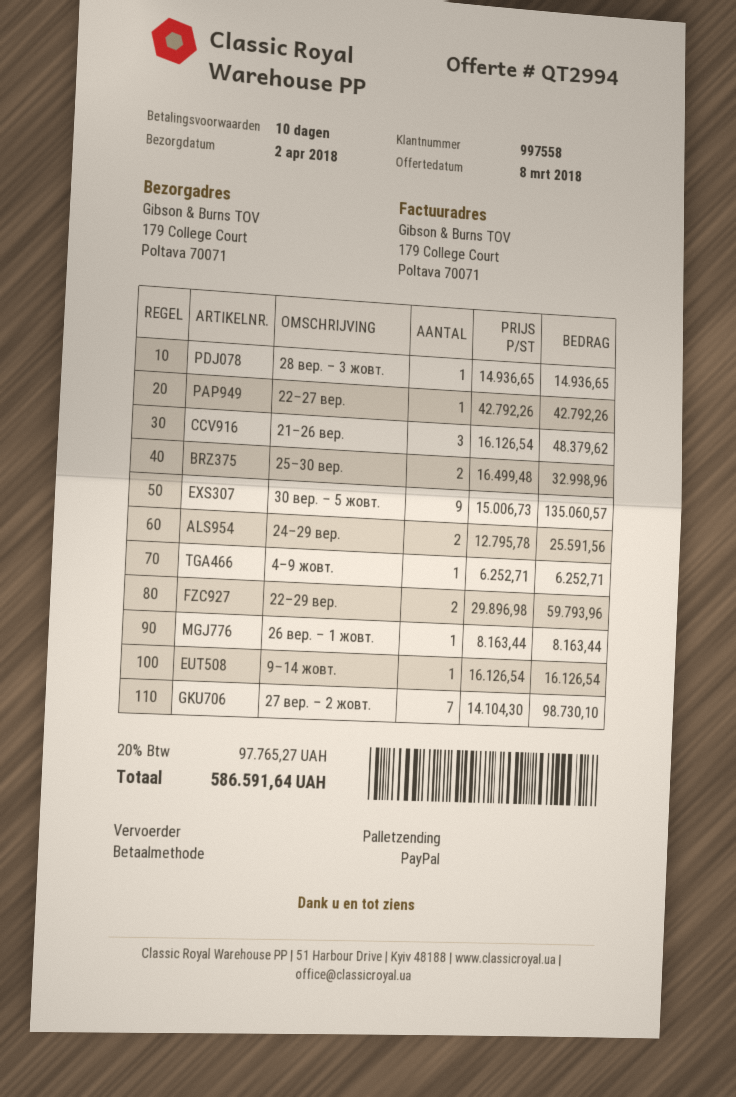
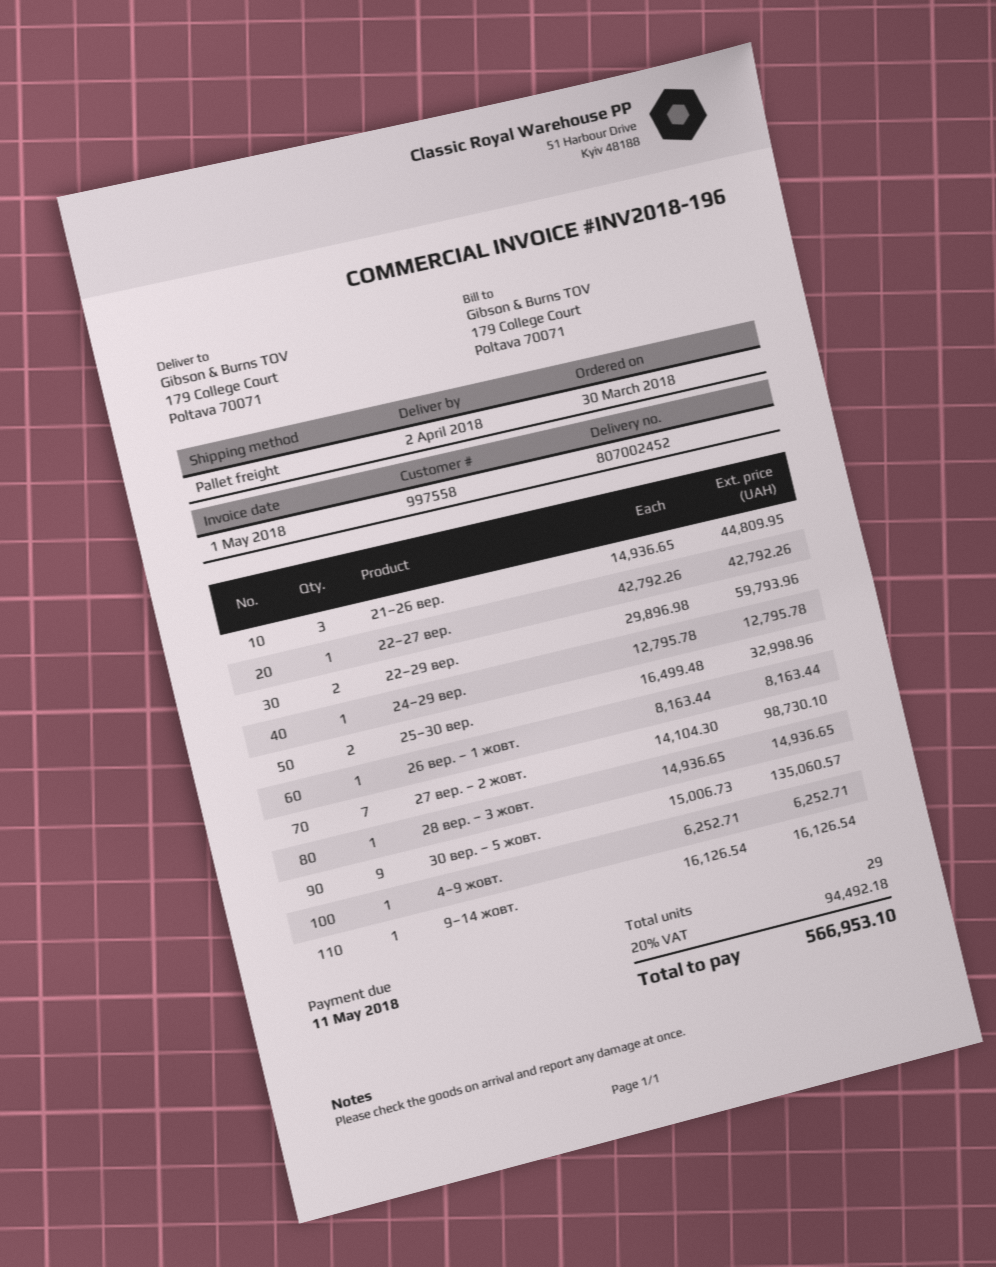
21–26 вер.: 3 x 16126.54 = 48379.62 -> 3 x 14936.65 = 44809.95
24–29 вер.: 2 x 12795.78 = 25591.56 -> 1 x 12795.78 = 12795.78
tax: 20% = 97765.27 -> 20% = 94492.18
total: 586591.64 -> 566953.10

